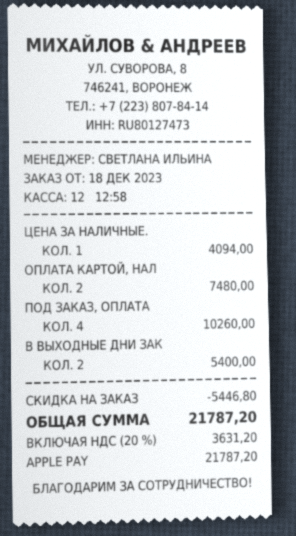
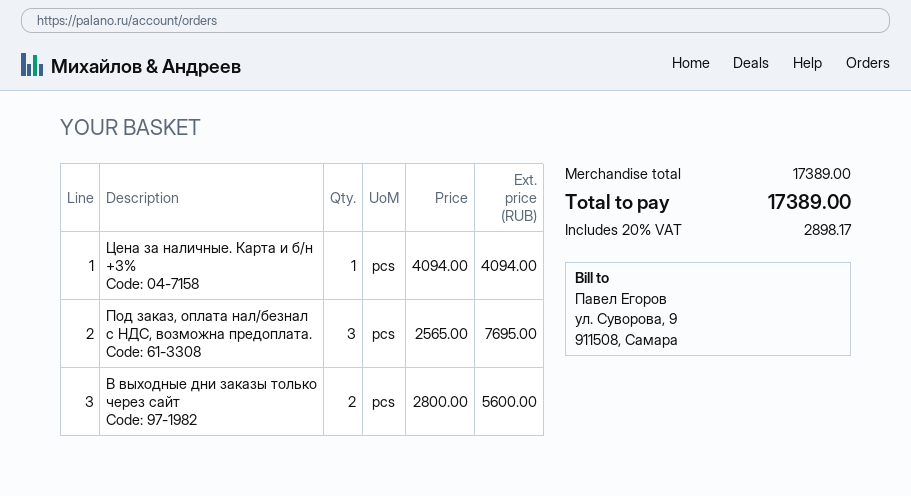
ОПЛАТА КАРТОЙ, НАЛ: 2 for 7480.00 -> none
ПОД ЗАКАЗ, ОПЛАТА: 4 for 10260.00 -> 3 for 7695.00
В ВЫХОДНЫЕ ДНИ ЗАК: 2 for 5400.00 -> 2 for 5600.00
discount: 5446.80 -> none
tax: 20% = 3631.20 -> 20% = 2898.17
total: 21787.20 -> 17389.00

